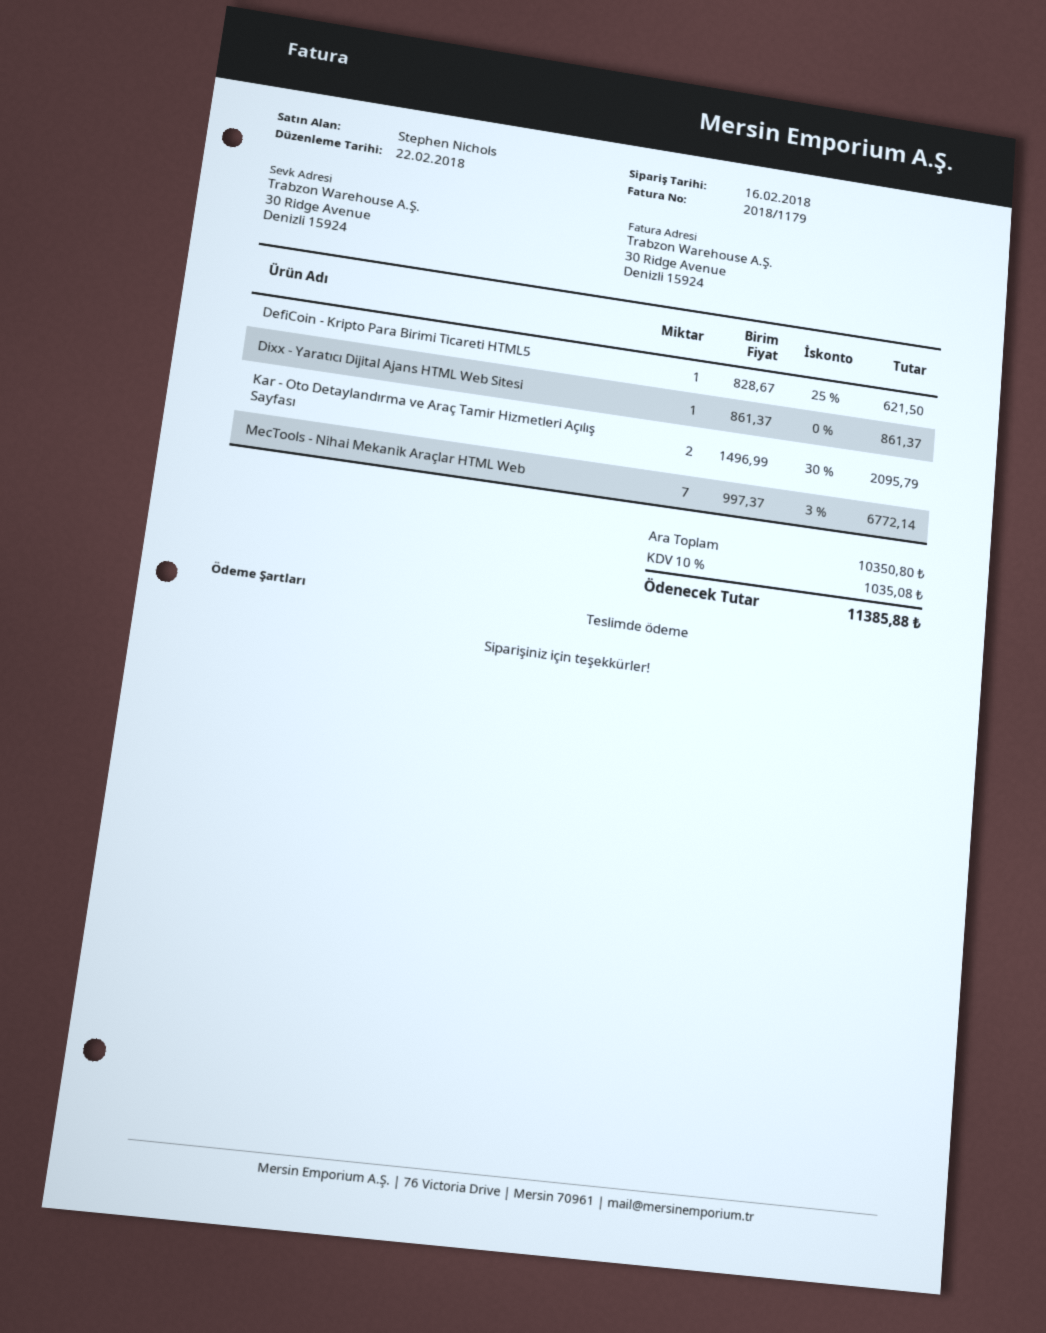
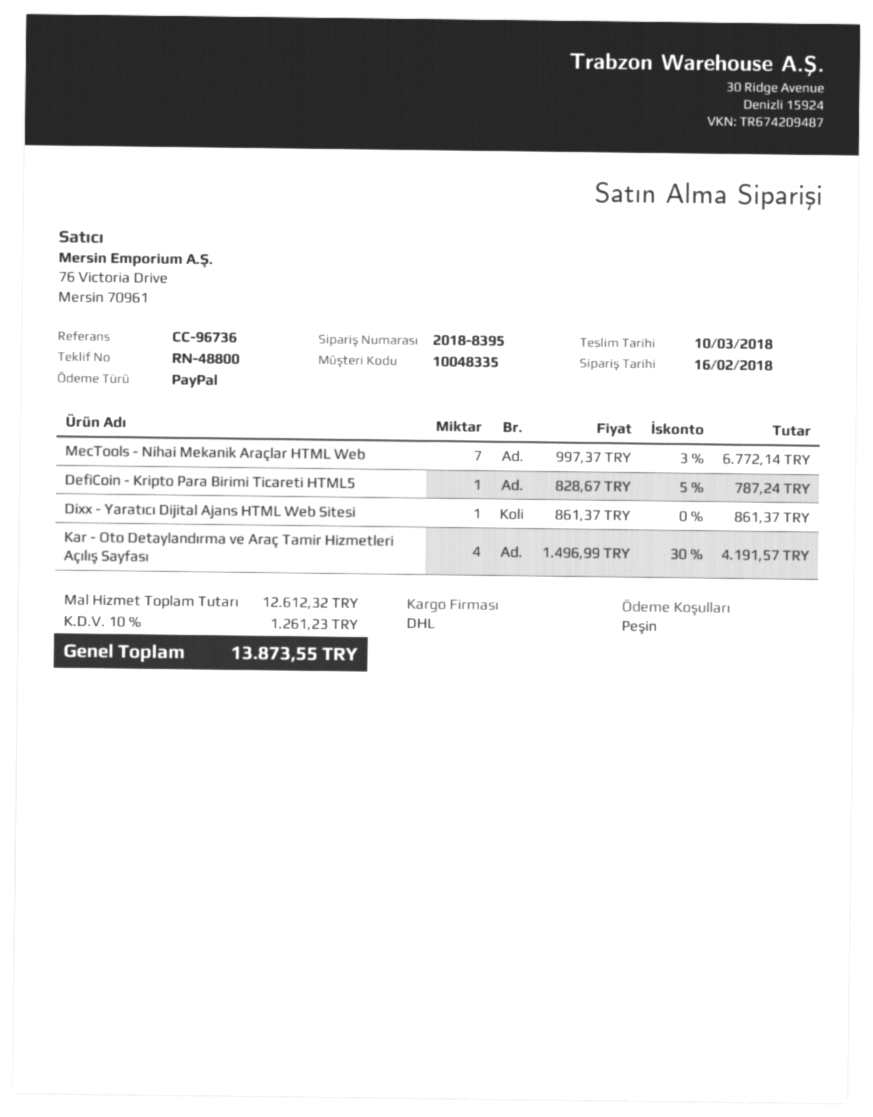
DefiCoin - Kripto Para Birimi Ticareti HTML5: 1 x 828.67 - 25% = 621.50 -> 1 x 828.67 - 5% = 787.24
Kar - Oto Detaylandırma ve Araç Tamir Hizmetleri Açılış Sayfası: 2 x 1496.99 - 30% = 2095.79 -> 4 x 1496.99 - 30% = 4191.57
subtotal: 10350.80 -> 12612.32
tax: 10% = 1035.08 -> 10% = 1261.23
total: 11385.88 -> 13873.55

